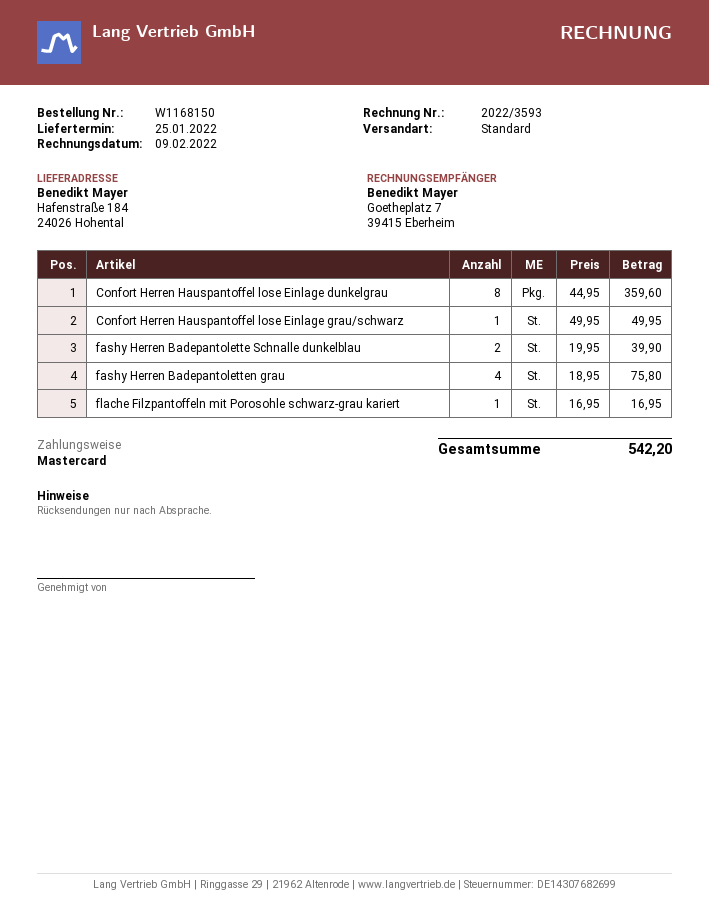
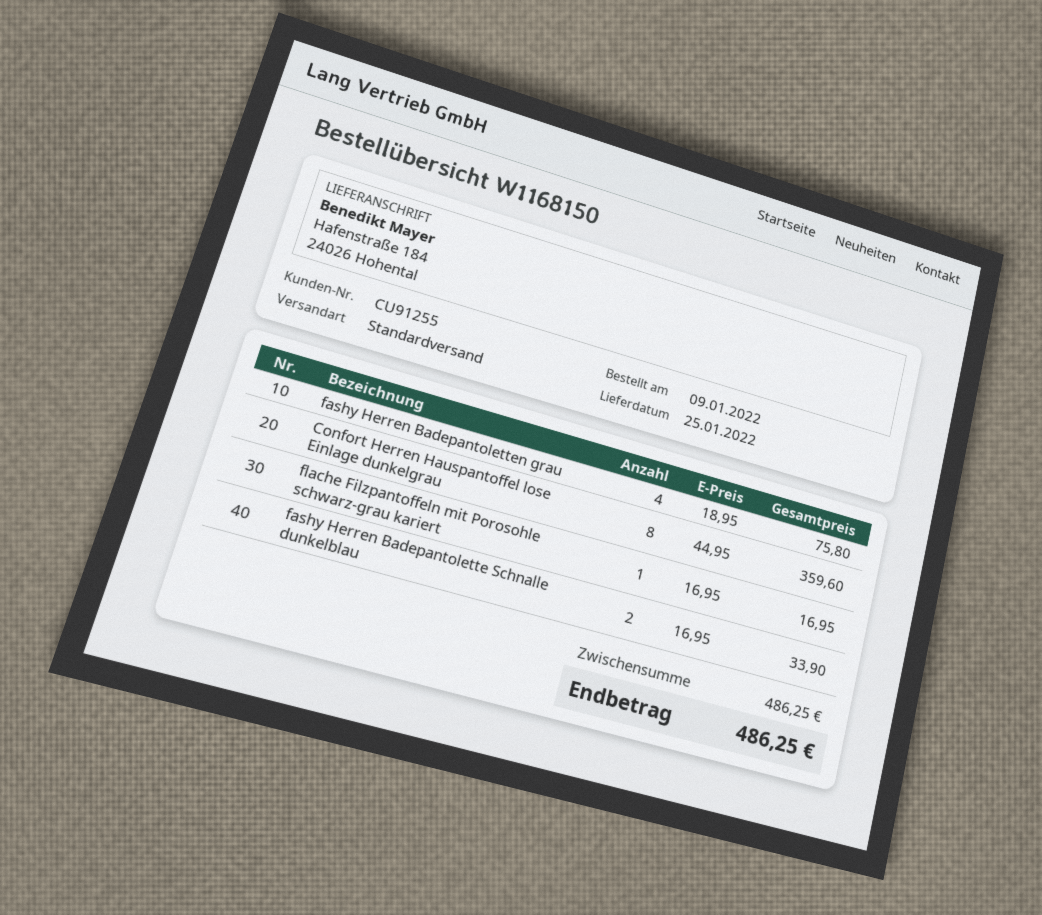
Confort Herren Hauspantoffel lose Einlage grau/schwarz: 1 x 49.95 = 49.95 -> none
fashy Herren Badepantolette Schnalle dunkelblau: 2 x 19.95 = 39.90 -> 2 x 16.95 = 33.90
total: 542.20 -> 486.25

